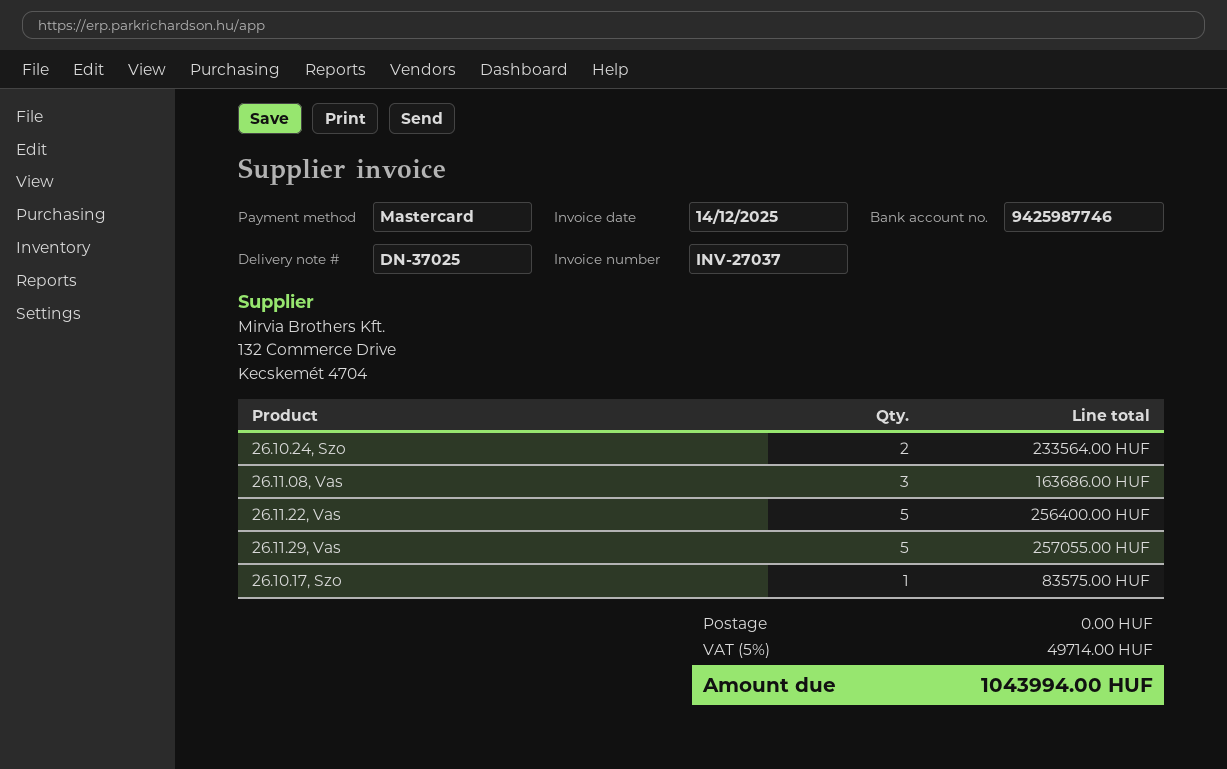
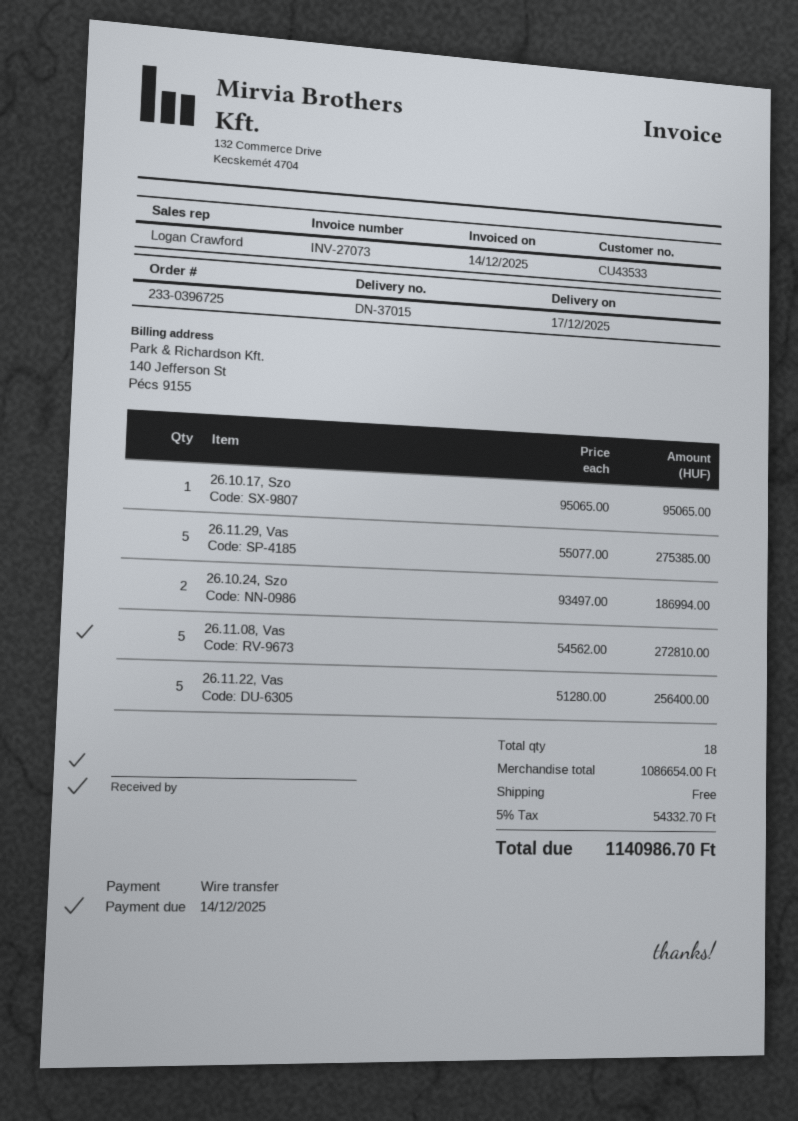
delivery note number: DN-37025 -> DN-37015
invoice number: INV-27037 -> INV-27073
payment method: Mastercard -> bank transfer
26.10.24, Szo: 2 for 233564.00 -> 2 for 186994.00
26.11.08, Vas: 3 for 163686.00 -> 5 for 272810.00
26.11.29, Vas: 5 for 257055.00 -> 5 for 275385.00
26.10.17, Szo: 1 for 83575.00 -> 1 for 95065.00
tax: 5% = 49714.00 -> 5% = 54332.70
total: 1043994.00 -> 1140986.70

